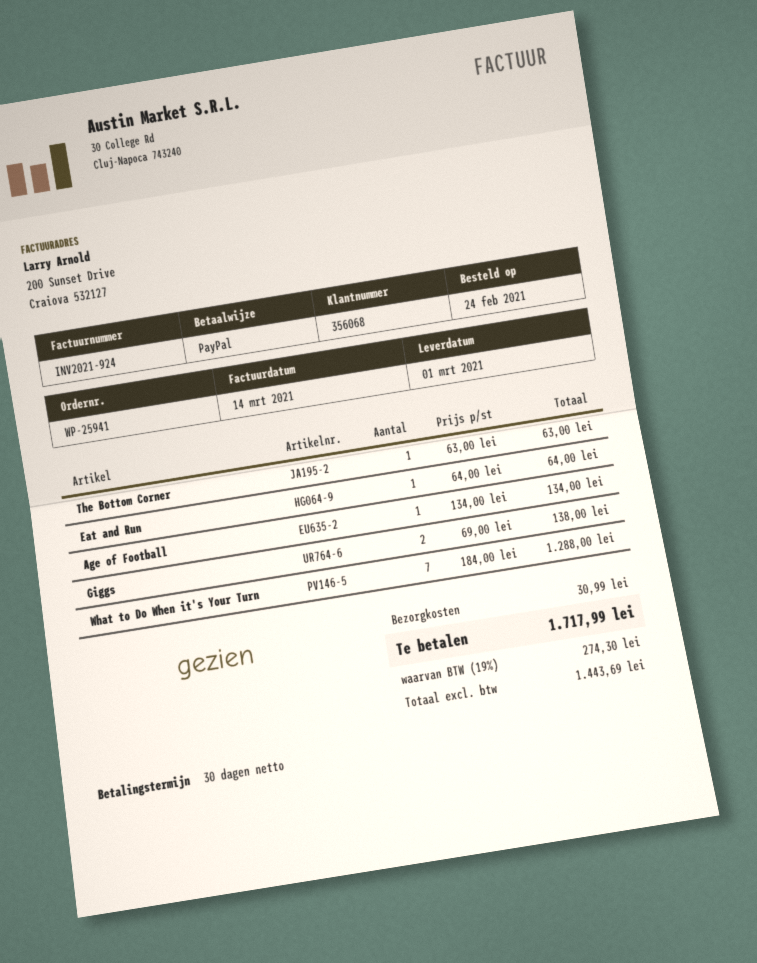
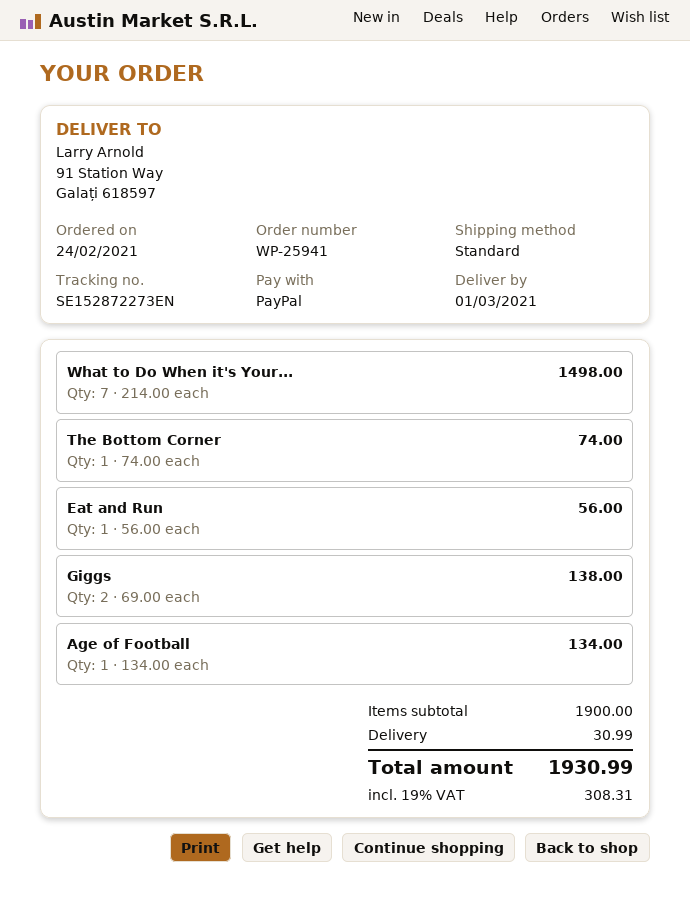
The Bottom Corner: 1 x 63.00 = 63.00 -> 1 x 74.00 = 74.00
Eat and Run: 1 x 64.00 = 64.00 -> 1 x 56.00 = 56.00
What to Do When it's Your Turn: 7 x 184.00 = 1288.00 -> 7 x 214.00 = 1498.00
tax: 19% = 274.30 -> 19% = 308.31
total: 1717.99 -> 1930.99

